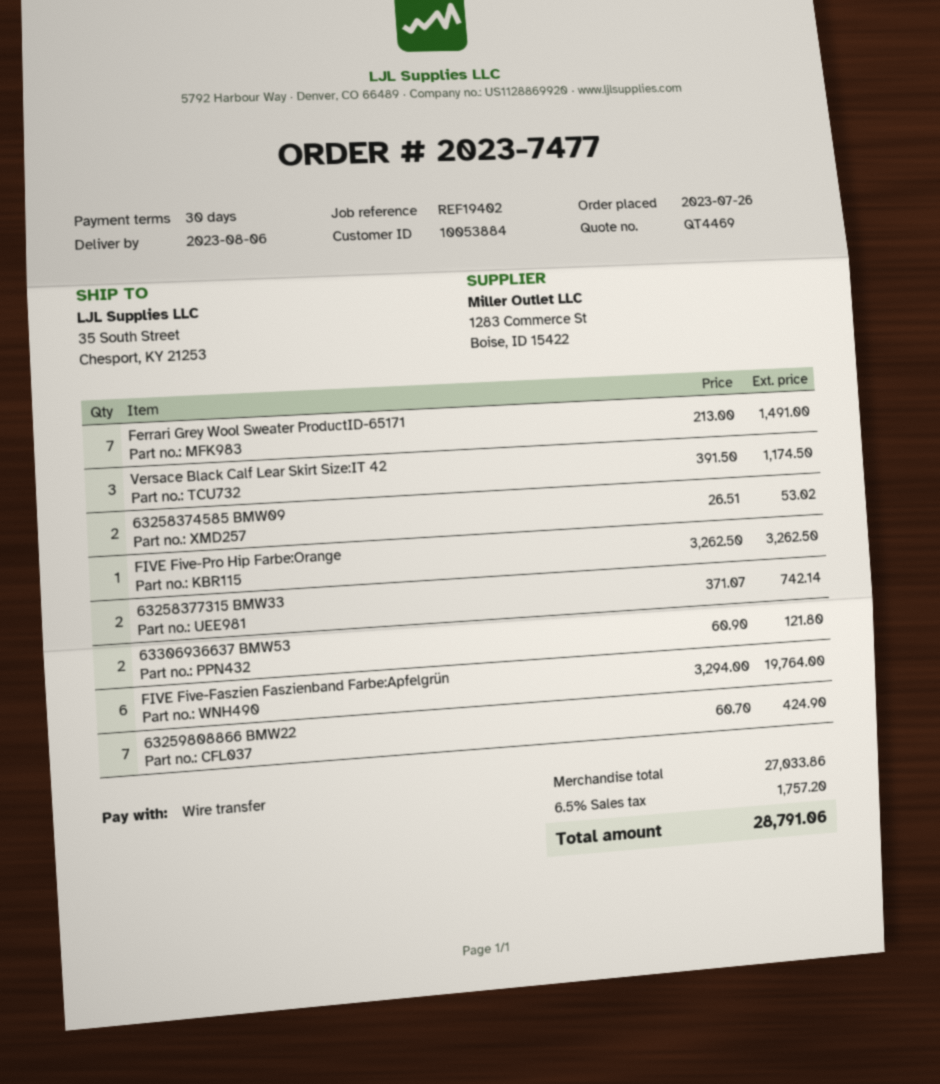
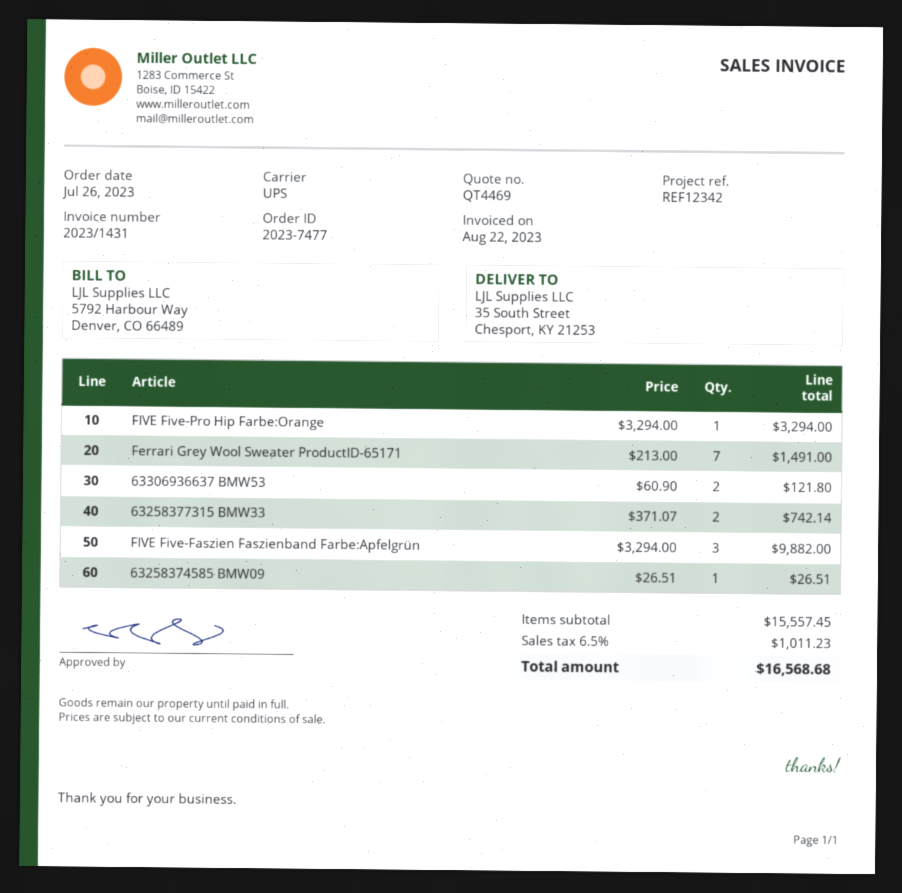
reference: REF19402 -> REF12342
Versace Black Calf Lear Skirt Size:IT 42: 3 x 391.50 = 1174.50 -> none
63258374585 BMW09: 2 x 26.51 = 53.02 -> 1 x 26.51 = 26.51
FIVE Five-Pro Hip Farbe:Orange: 1 x 3262.50 = 3262.50 -> 1 x 3294.00 = 3294.00
FIVE Five-Faszien Faszienband Farbe:Apfelgrün: 6 x 3294.00 = 19764.00 -> 3 x 3294.00 = 9882.00
63259808866 BMW22: 7 x 60.70 = 424.90 -> none
subtotal: 27033.86 -> 15557.45
tax: 6.5% = 1757.20 -> 6.5% = 1011.23
total: 28791.06 -> 16568.68

